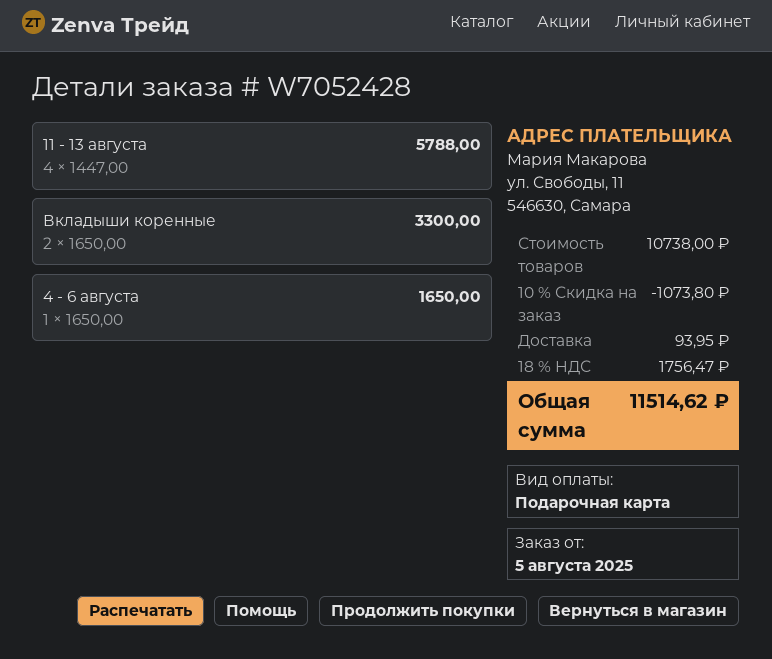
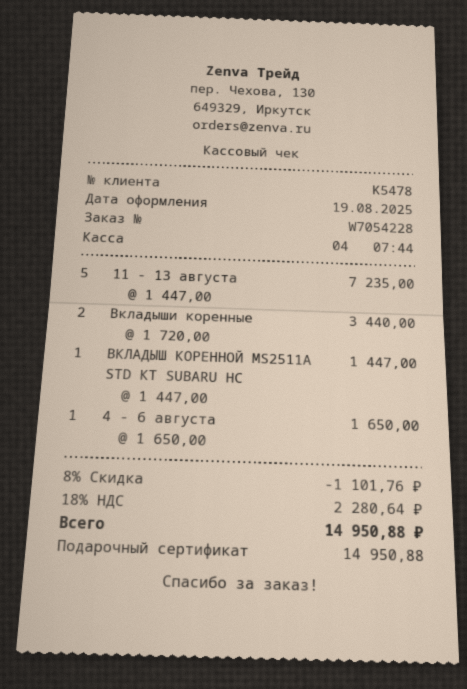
order number: W7052428 -> W7054228
order date: 2025-08-05 -> 2025-08-19
11 - 13 августа: 4 x 1447.00 = 5788.00 -> 5 x 1447.00 = 7235.00
Вкладыши коренные: 2 x 1650.00 = 3300.00 -> 2 x 1720.00 = 3440.00
ВКЛАДЫШ КОРЕННОЙ MS2511A STD КТ SUBARU HC: none -> 1 x 1447.00 = 1447.00
discount: 10% = 1073.80 -> 8% = 1101.76
shipping: 93.95 -> none
tax: 18% = 1756.47 -> 18% = 2280.64
total: 11514.62 -> 14950.88

